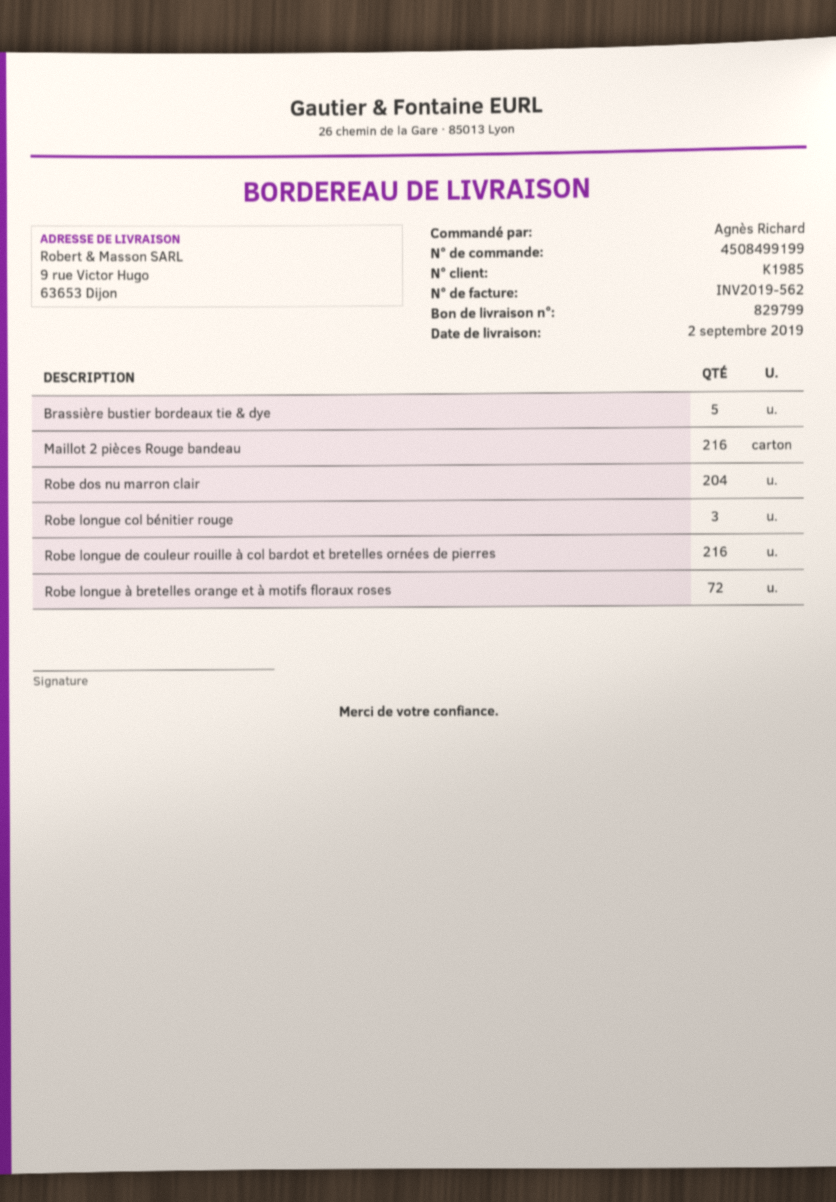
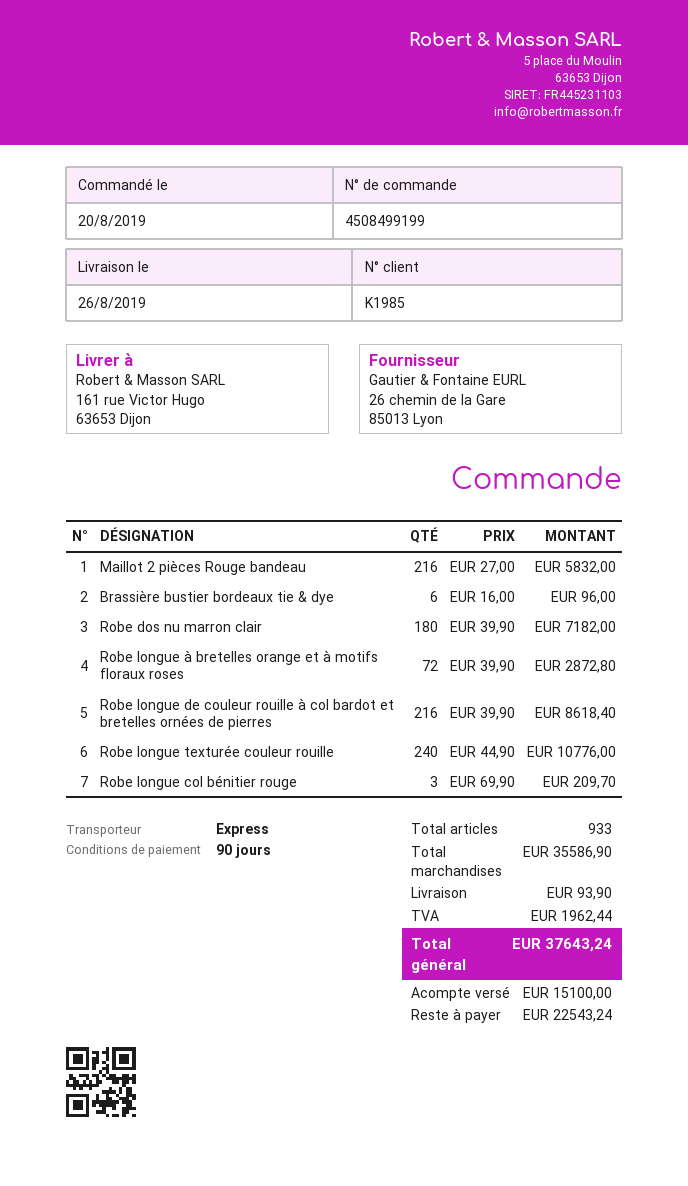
delivery date: 2019-09-02 -> 2019-08-26
ship to: 9 rue Victor Hugo, 63653 Dijon -> 161 rue Victor Hugo, 63653 Dijon
Brassière bustier bordeaux tie & dye: 5 -> 6
Robe dos nu marron clair: 204 -> 180
Robe longue texturée couleur rouille: none -> 240

